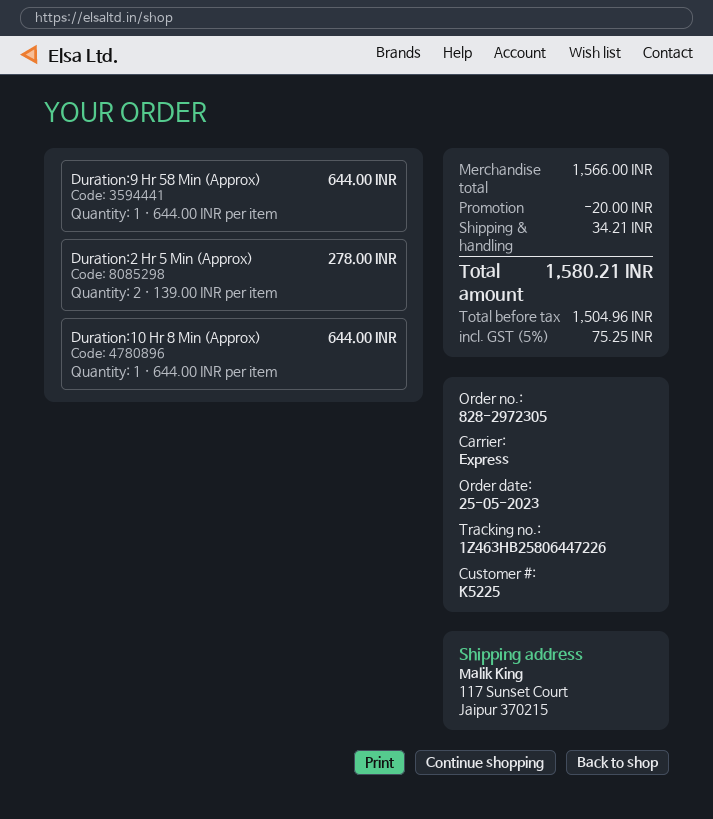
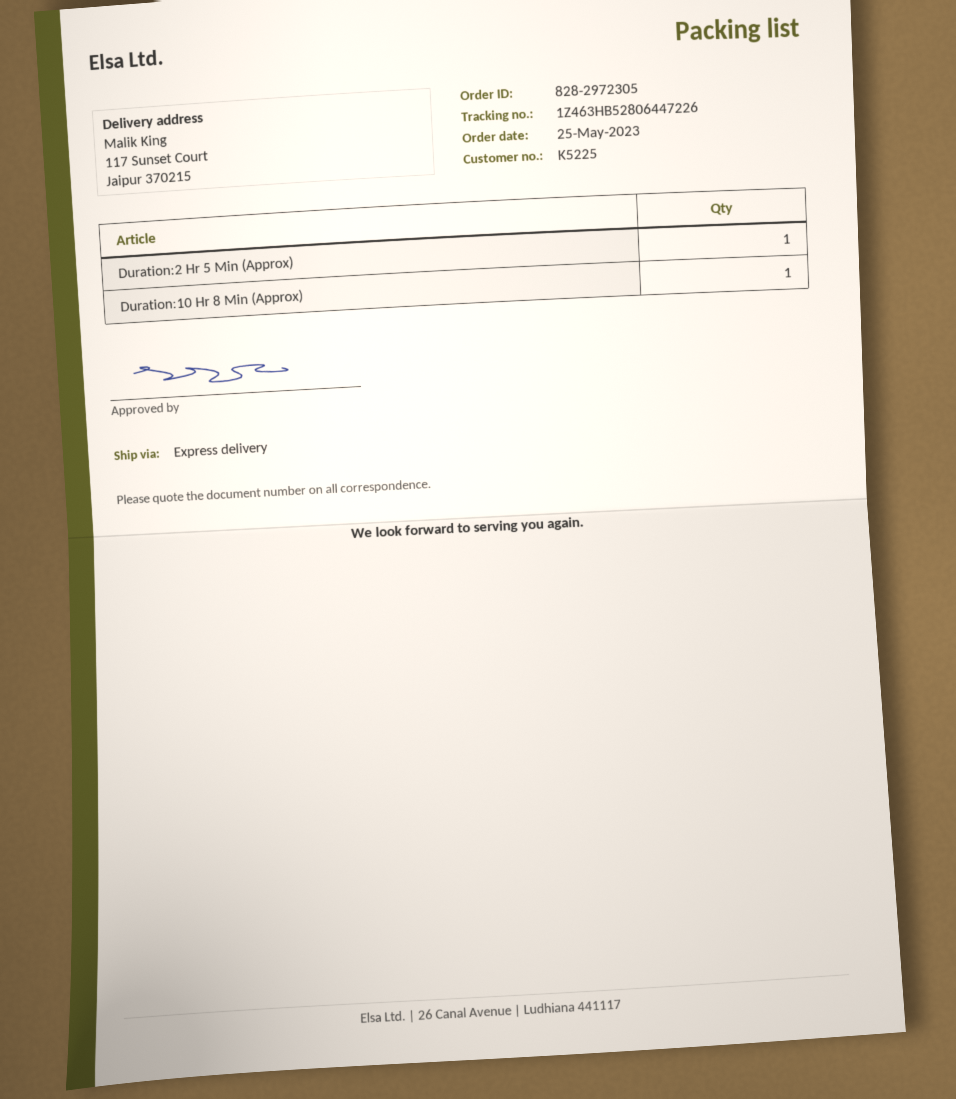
tracking number: 1Z463HB25806447226 -> 1Z463HB52806447226
Duration:9 Hr 58 Min (Approx): 1 -> none
Duration:2 Hr 5 Min (Approx): 2 -> 1

